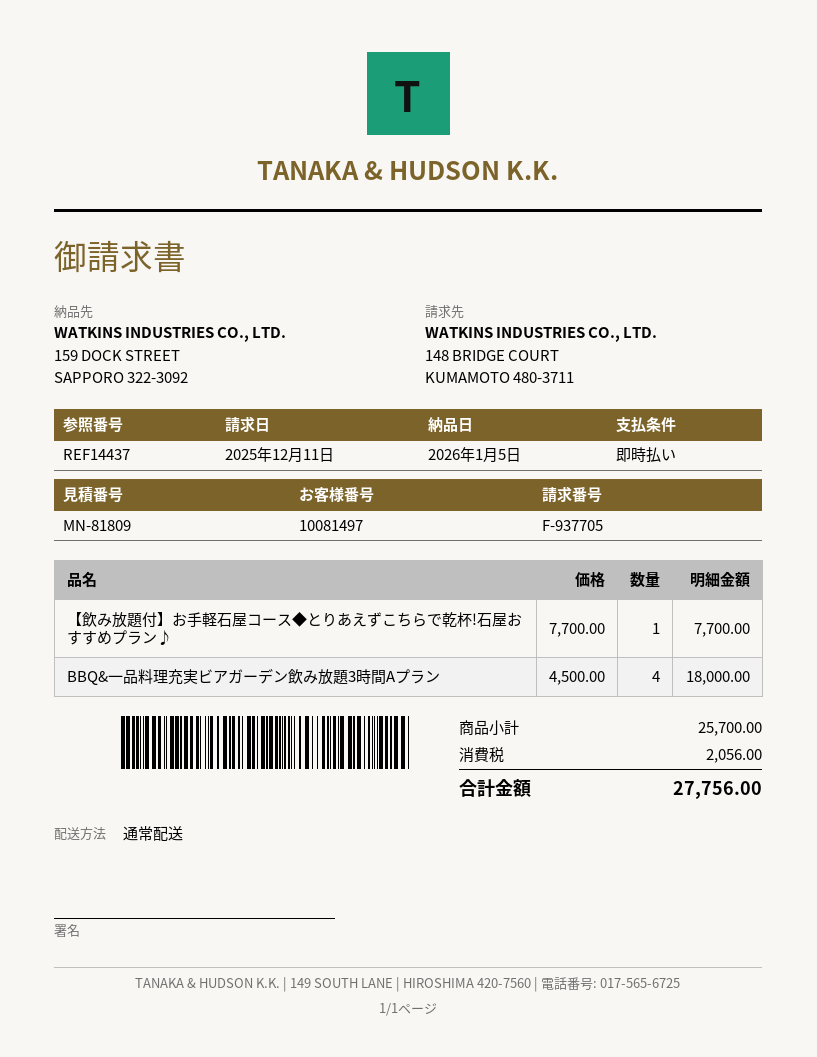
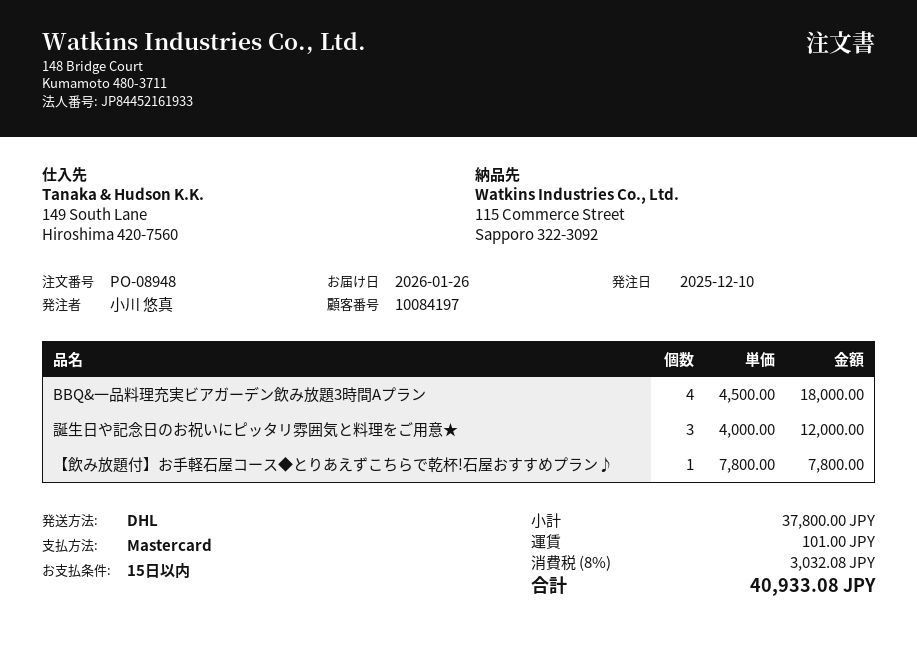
delivery date: 2026-01-05 -> 2026-01-26
payment terms: on receipt -> 15 days
customer number: 10081497 -> 10084197
shipping method: standard -> DHL
ship to: 159 DOCK STREET, SAPPORO 322-3092 -> 115 Commerce Street, Sapporo 322-3092
【飲み放題付】お手軽石屋コース◆とりあえずこちらで乾杯!石屋おすすめプラン♪: 1 x 7700.00 = 7700.00 -> 1 x 7800.00 = 7800.00
誕生日や記念日のお祝いにピッタリ雰囲気と料理をご用意★: none -> 3 x 4000.00 = 12000.00
subtotal: 25700.00 -> 37800.00
shipping: none -> 101.00
tax: 2056.00 -> 3032.08
total: 27756.00 -> 40933.08

